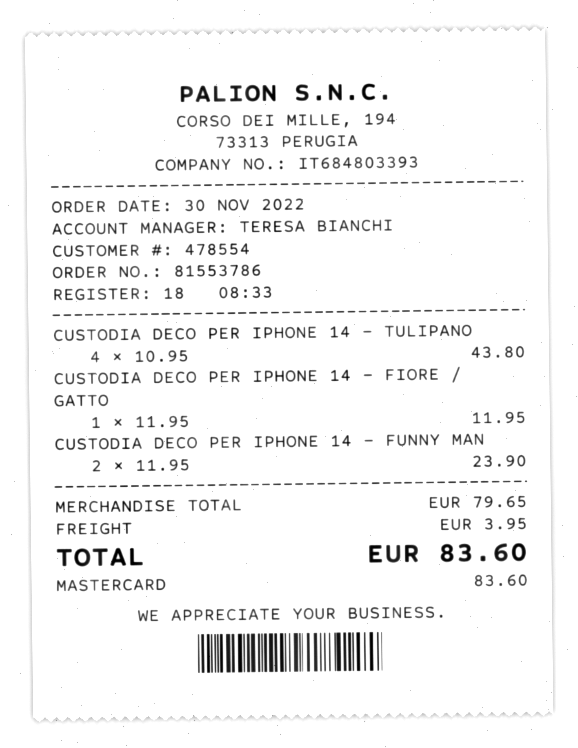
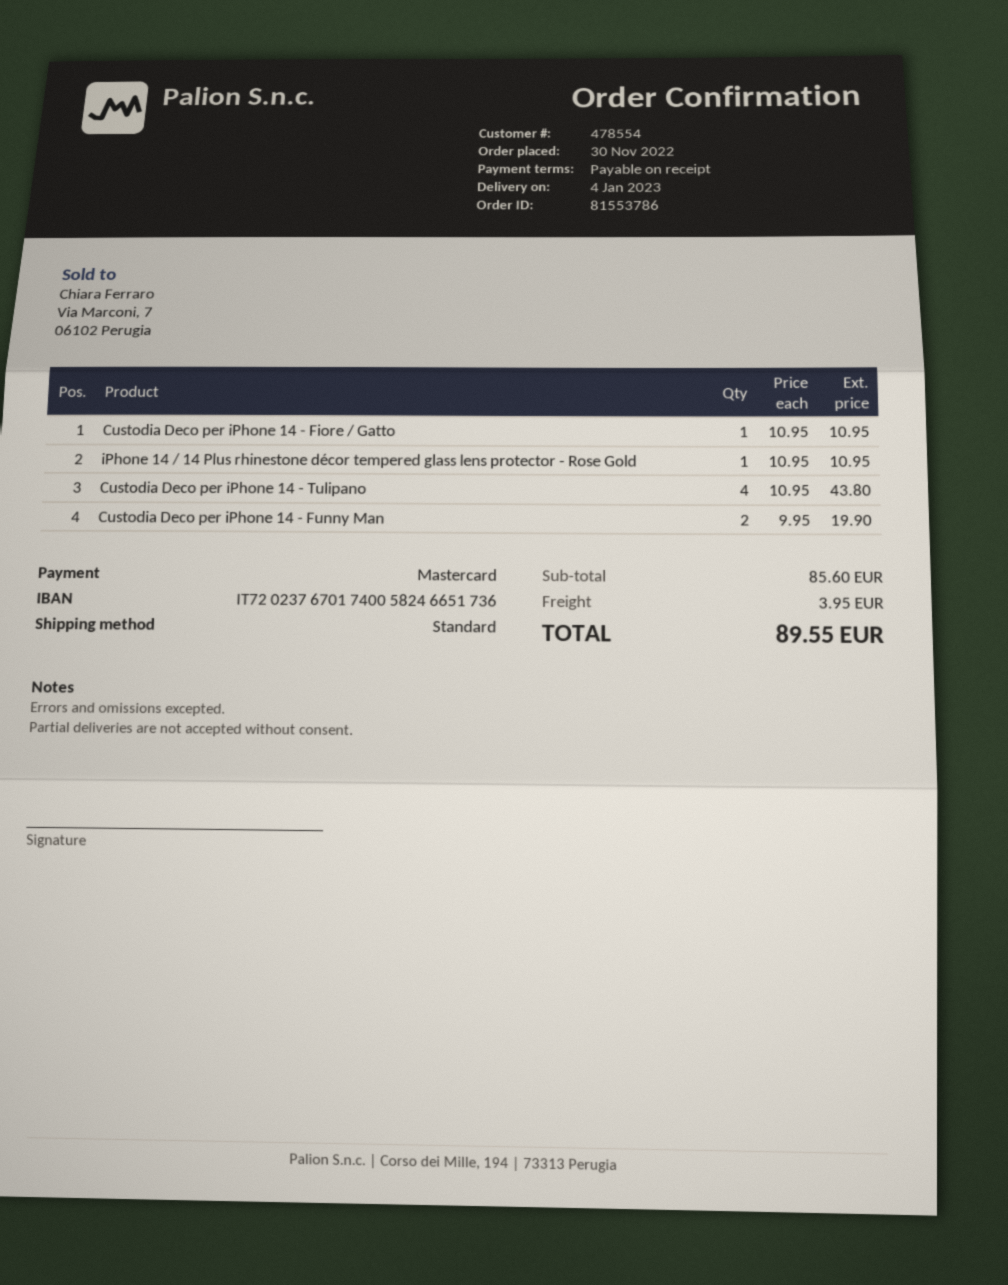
CUSTODIA DECO PER IPHONE 14 - FIORE / GATTO: 1 x 11.95 = 11.95 -> 1 x 10.95 = 10.95
CUSTODIA DECO PER IPHONE 14 - FUNNY MAN: 2 x 11.95 = 23.90 -> 2 x 9.95 = 19.90
iPhone 14 / 14 Plus rhinestone décor tempered glass lens protector - Rose Gold: none -> 1 x 10.95 = 10.95
subtotal: 79.65 -> 85.60
total: 83.60 -> 89.55

